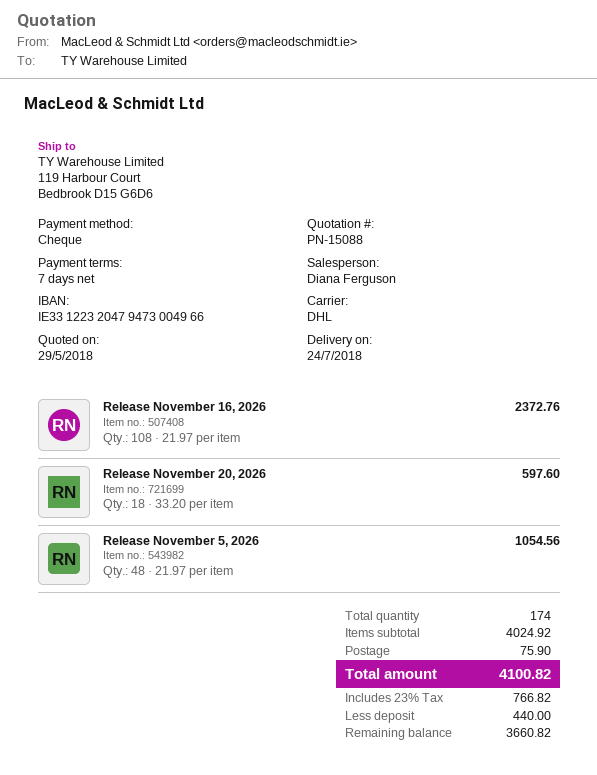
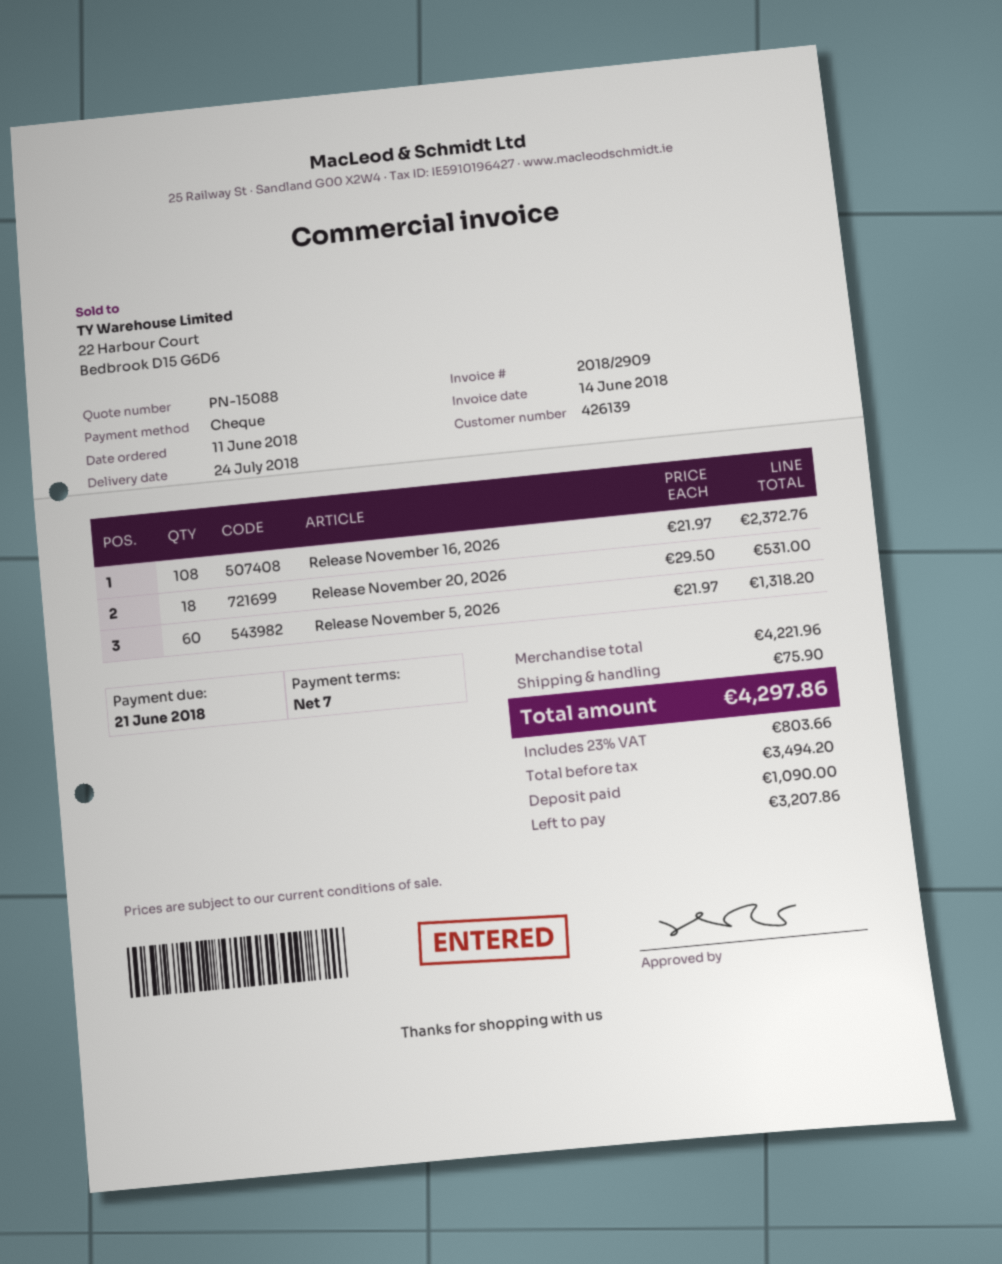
Release November 20, 2026: 18 x 33.20 = 597.60 -> 18 x 29.50 = 531.00
Release November 5, 2026: 48 x 21.97 = 1054.56 -> 60 x 21.97 = 1318.20
subtotal: 4024.92 -> 4221.96
tax: 23% = 766.82 -> 23% = 803.66
total: 4100.82 -> 4297.86
deposit: 440.00 -> 1090.00
balance: 3660.82 -> 3207.86

